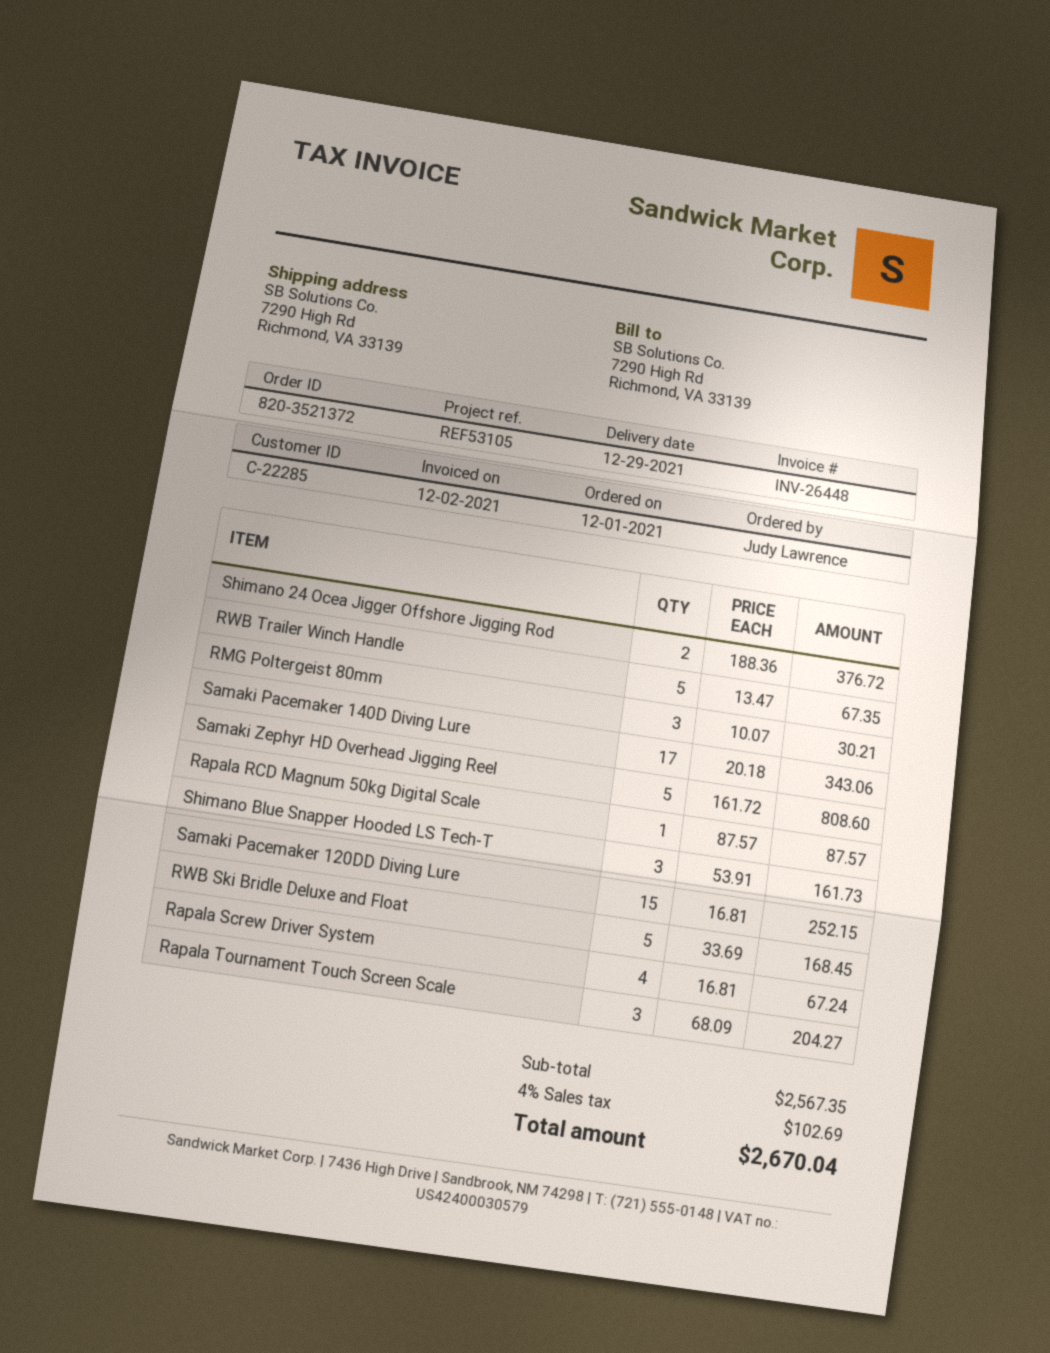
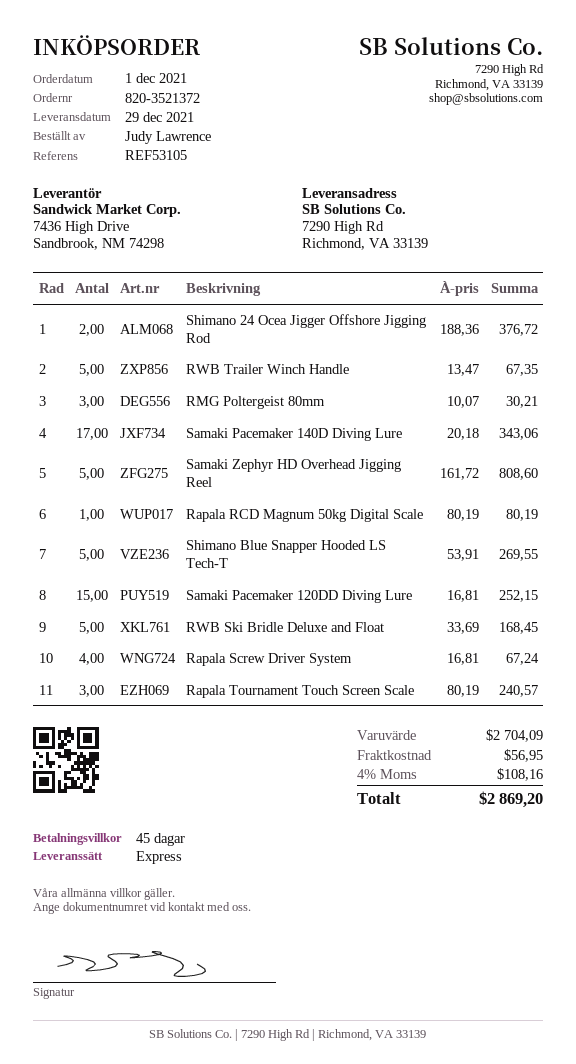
Rapala RCD Magnum 50kg Digital Scale: 1 x 87.57 = 87.57 -> 1 x 80.19 = 80.19
Shimano Blue Snapper Hooded LS Tech-T: 3 x 53.91 = 161.73 -> 5 x 53.91 = 269.55
Rapala Tournament Touch Screen Scale: 3 x 68.09 = 204.27 -> 3 x 80.19 = 240.57
subtotal: 2567.35 -> 2704.09
shipping: none -> 56.95
tax: 4% = 102.69 -> 4% = 108.16
total: 2670.04 -> 2869.20

